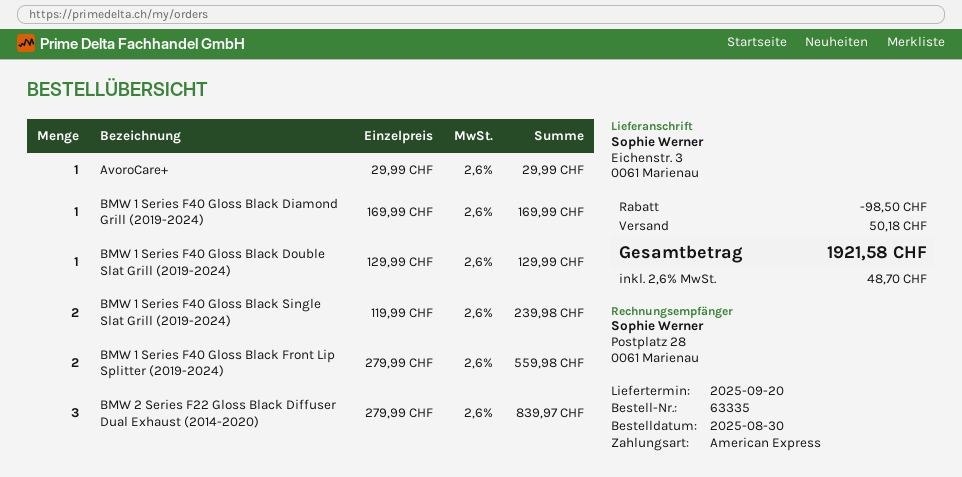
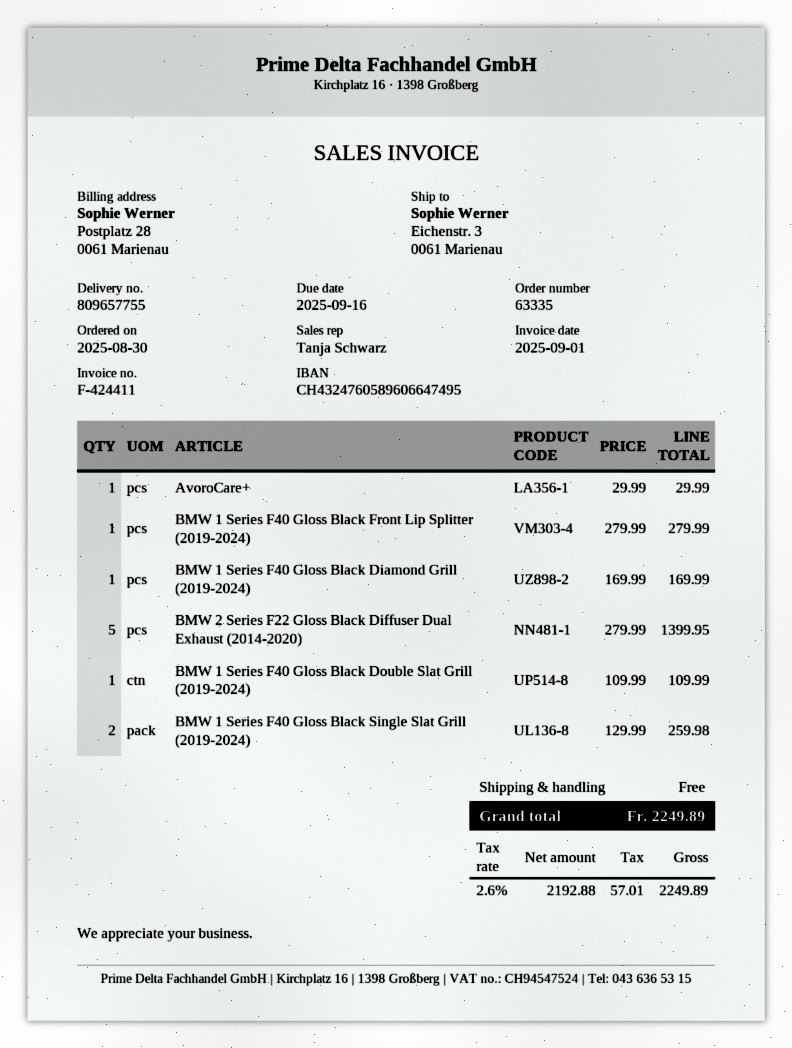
BMW 1 Series F40 Gloss Black Double Slat Grill (2019-2024): 1 x 129.99 = 129.99 -> 1 x 109.99 = 109.99
BMW 1 Series F40 Gloss Black Single Slat Grill (2019-2024): 2 x 119.99 = 239.98 -> 2 x 129.99 = 259.98
BMW 1 Series F40 Gloss Black Front Lip Splitter (2019-2024): 2 x 279.99 = 559.98 -> 1 x 279.99 = 279.99
BMW 2 Series F22 Gloss Black Diffuser Dual Exhaust (2014-2020): 3 x 279.99 = 839.97 -> 5 x 279.99 = 1399.95
discount: 98.50 -> none
shipping: 50.18 -> 0.00
tax: 2.6% = 48.70 -> 2.6% = 57.01
total: 1921.58 -> 2249.89

